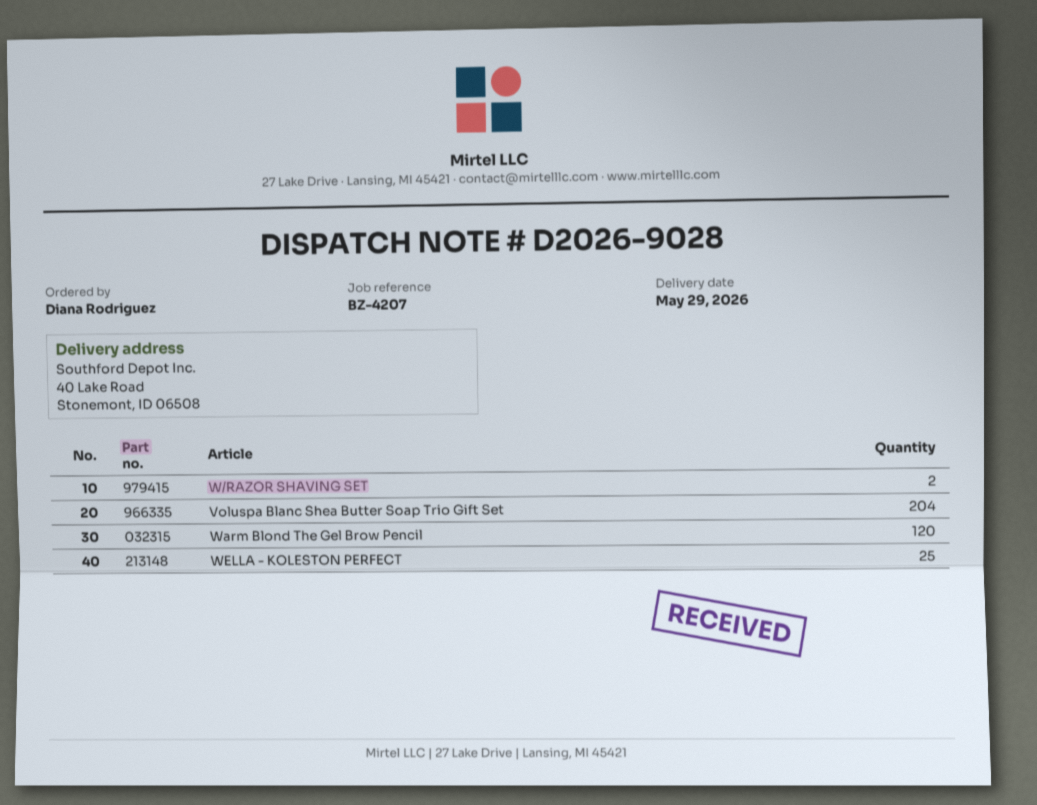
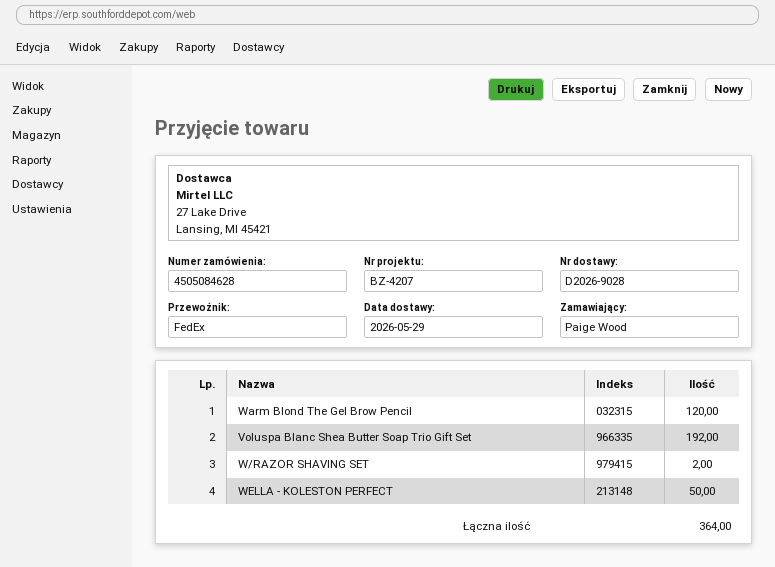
ordered by: Diana Rodriguez -> Paige Wood
Voluspa Blanc Shea Butter Soap Trio Gift Set: 204 -> 192
WELLA - KOLESTON PERFECT: 25 -> 50

